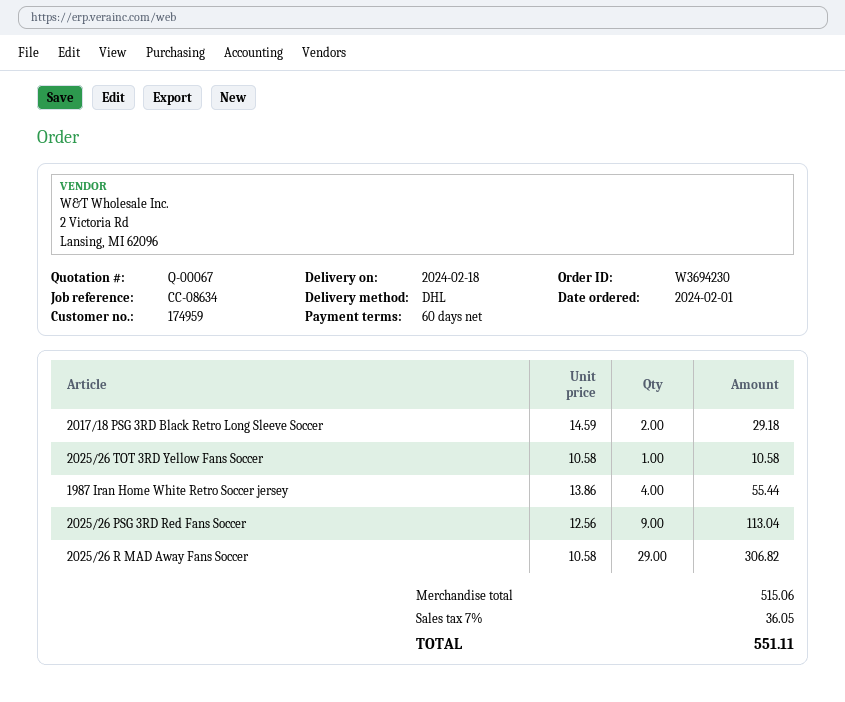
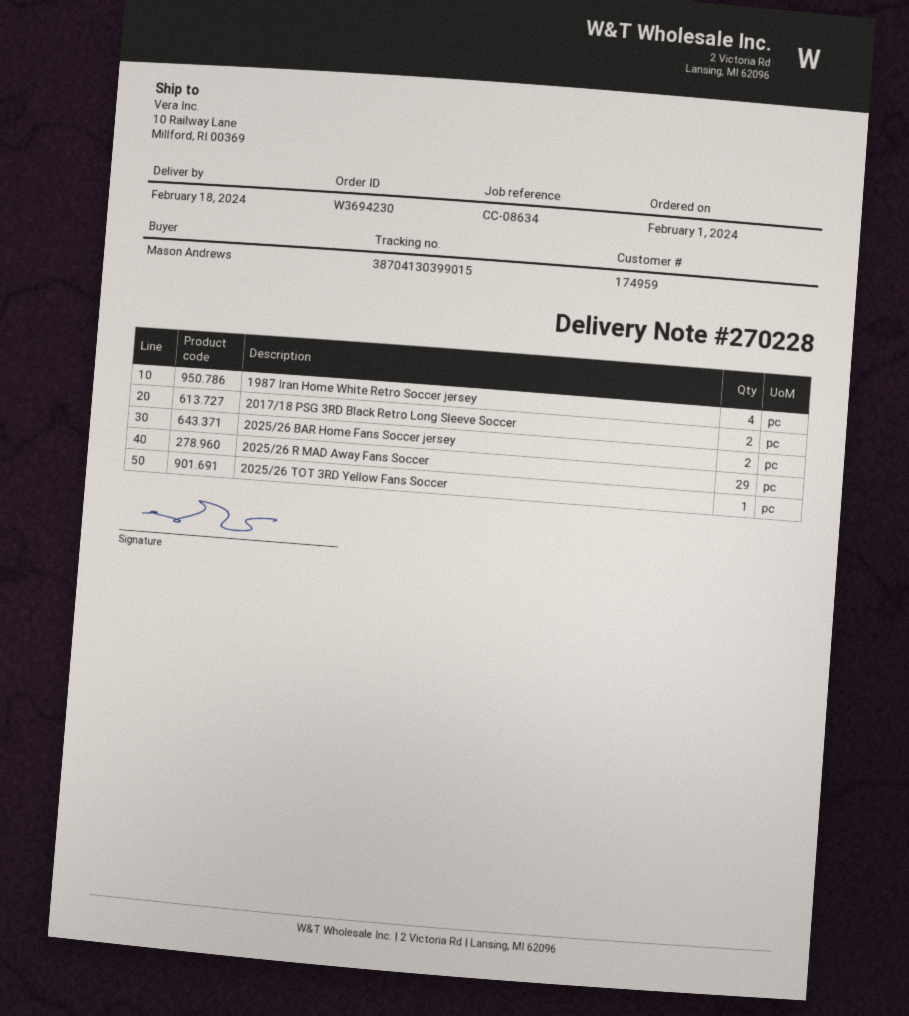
2025/26 PSG 3RD Red Fans Soccer: 9 -> none
2025/26 BAR Home Fans Soccer jersey: none -> 2

